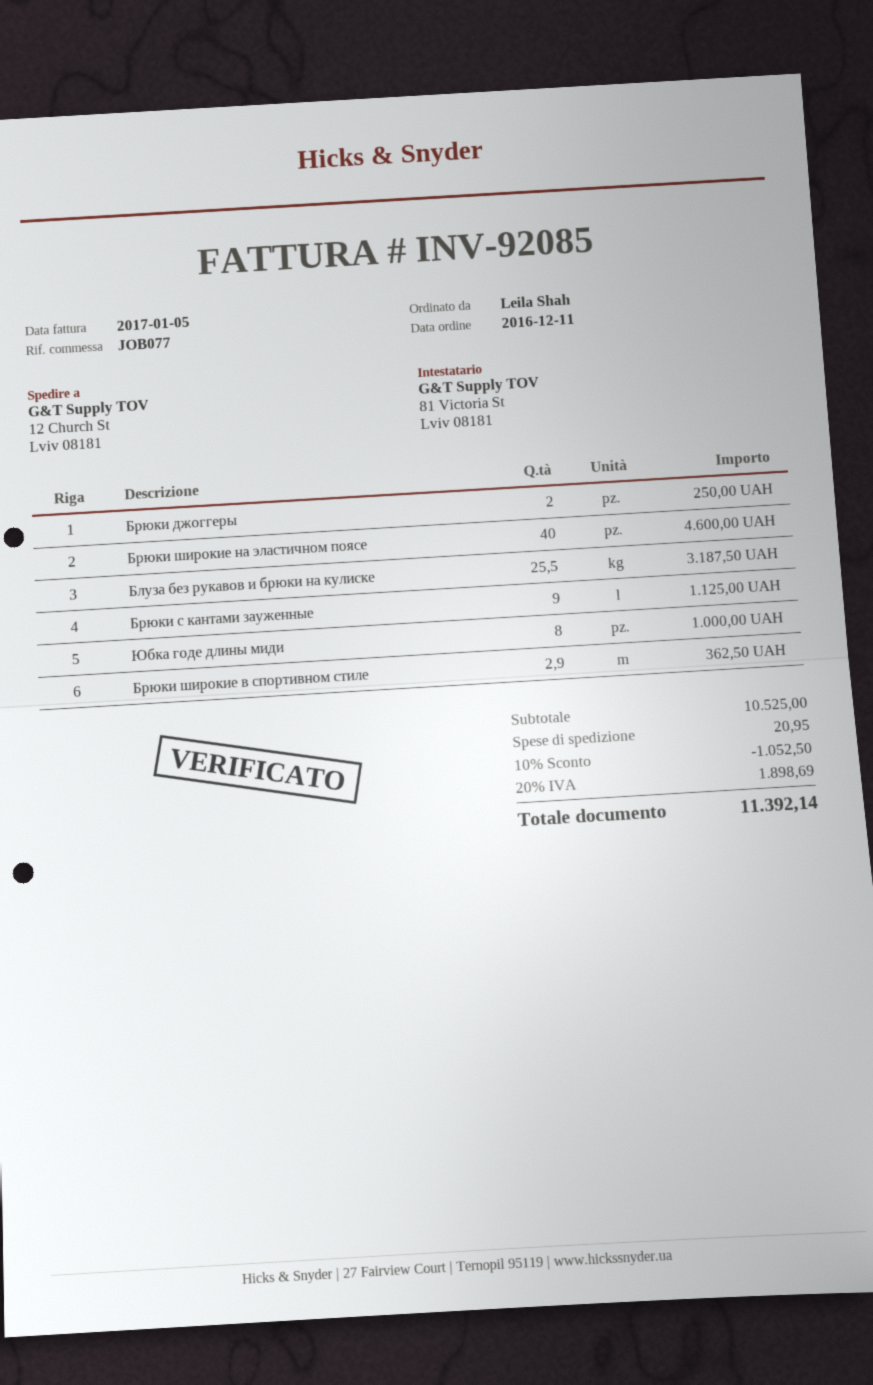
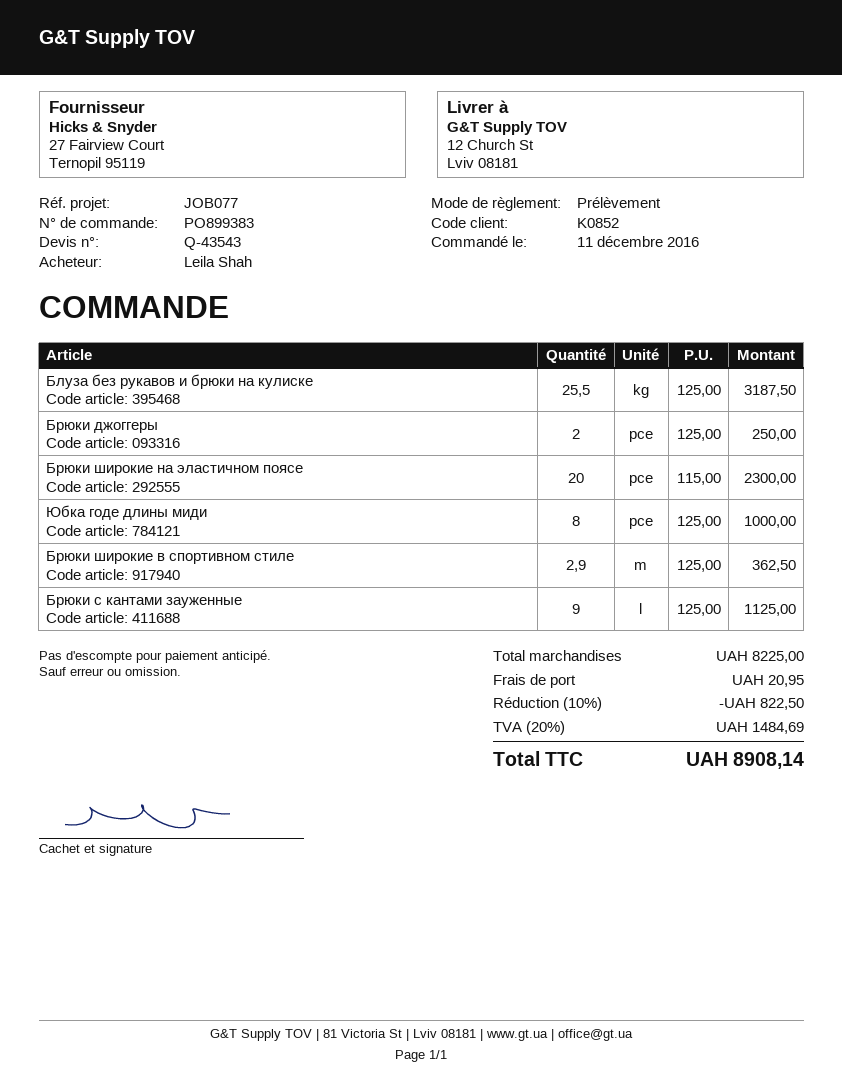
Брюки широкие на эластичном поясе: 40 for 4600.00 -> 20 for 2300.00
subtotal: 10525.00 -> 8225.00
discount: 10% = 1052.50 -> 10% = 822.50
tax: 20% = 1898.69 -> 20% = 1484.69
total: 11392.14 -> 8908.14

